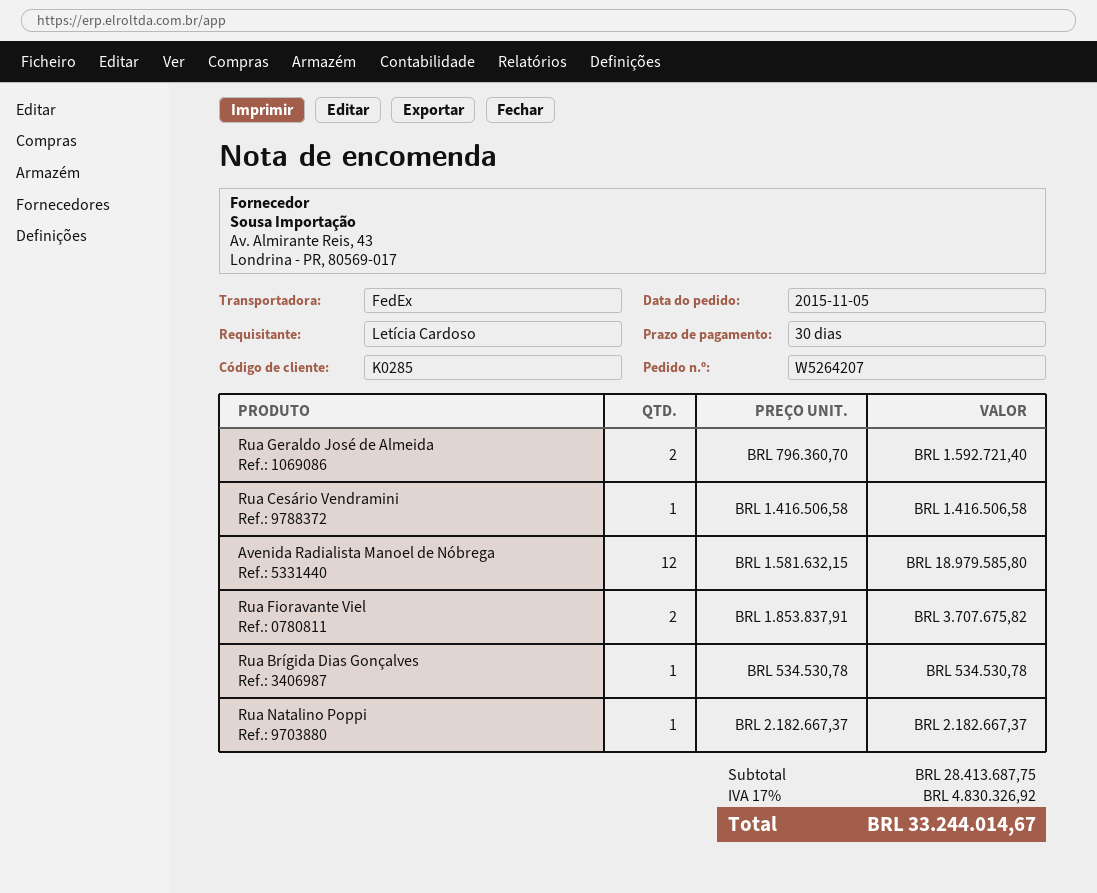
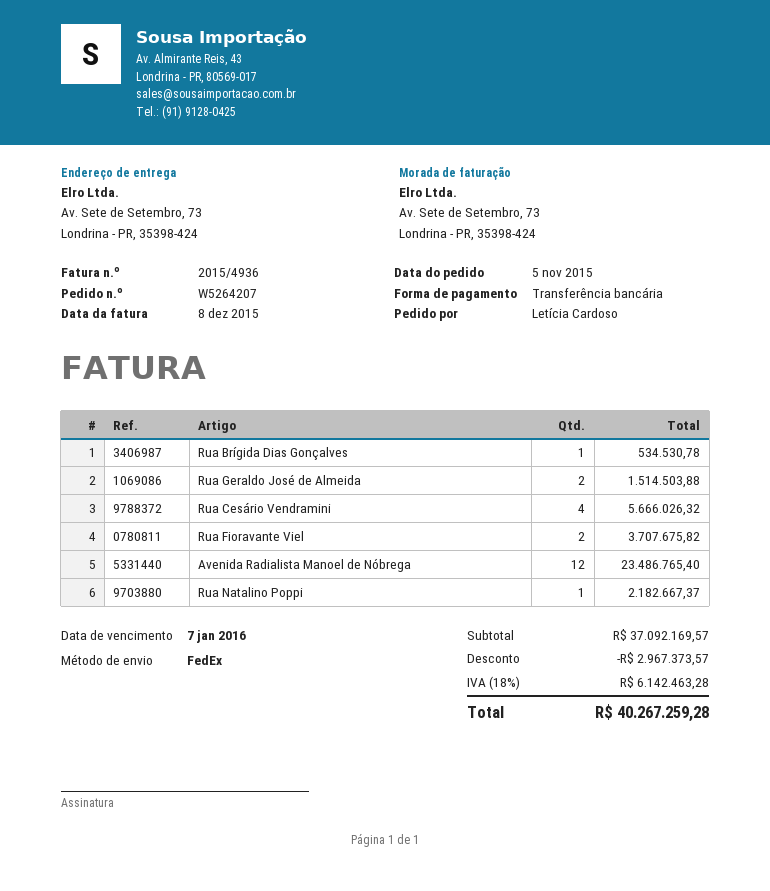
Rua Geraldo José de Almeida: 2 for 1592721.40 -> 2 for 1514503.88
Rua Cesário Vendramini: 1 for 1416506.58 -> 4 for 5666026.32
Avenida Radialista Manoel de Nóbrega: 12 for 18979585.80 -> 12 for 23486765.40
subtotal: 28413687.75 -> 37092169.57
discount: none -> 2967373.57
tax: 17% = 4830326.92 -> 18% = 6142463.28
total: 33244014.67 -> 40267259.28

